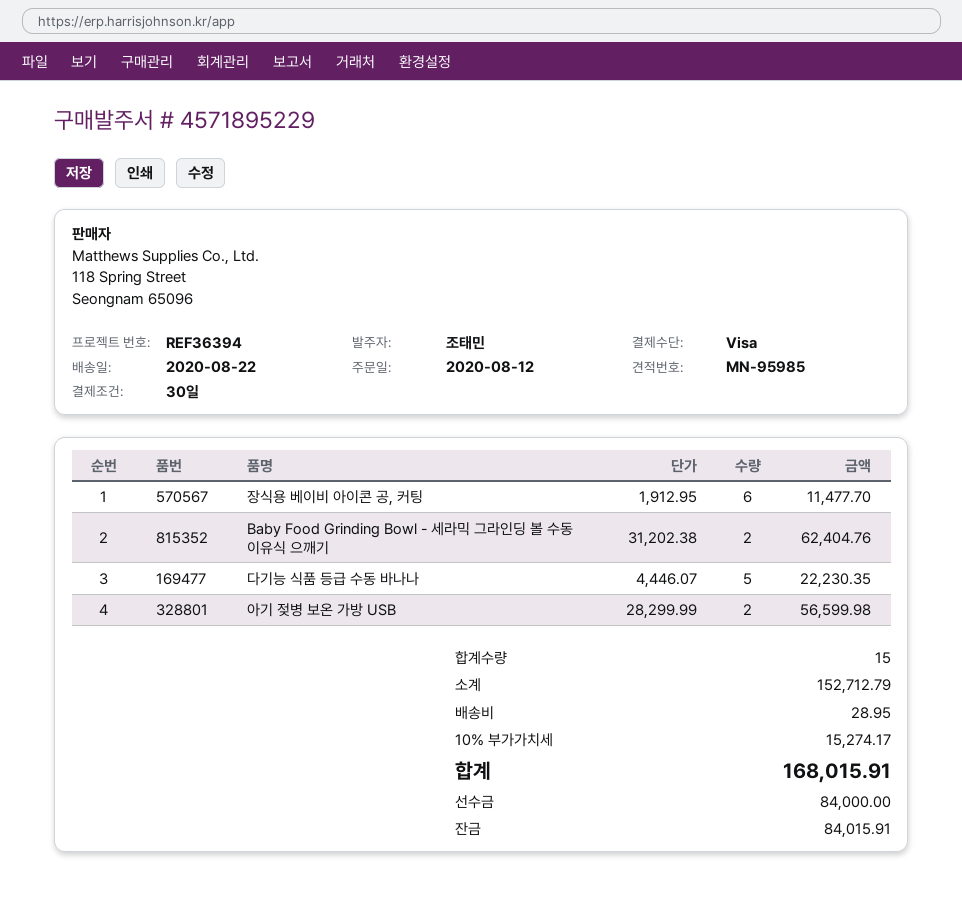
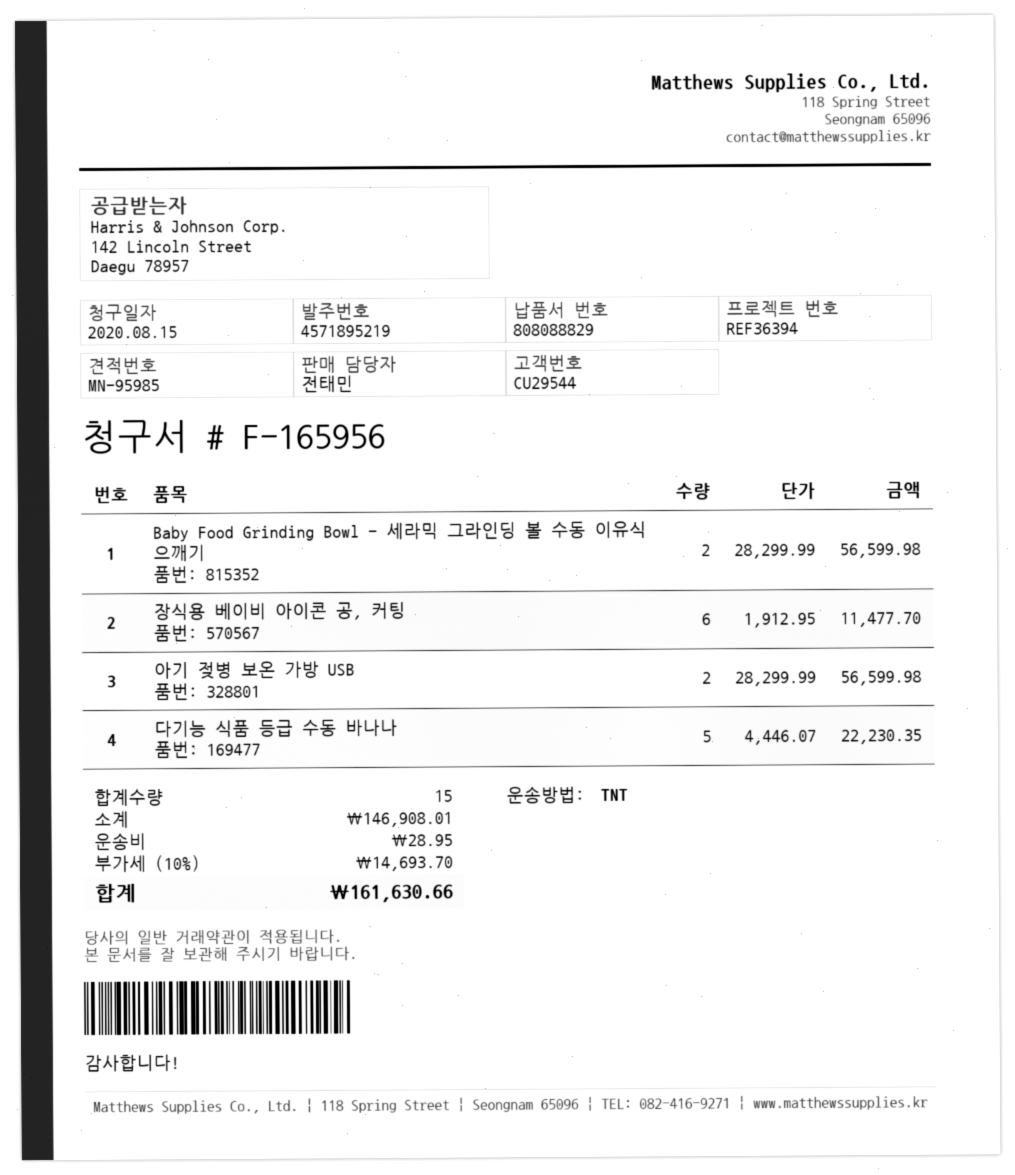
order number: 4571895229 -> 4571895219
Baby Food Grinding Bowl - 세라믹 그라인딩 볼 수동 이유식 으깨기: 2 x 31202.38 = 62404.76 -> 2 x 28299.99 = 56599.98
subtotal: 152712.79 -> 146908.01
tax: 10% = 15274.17 -> 10% = 14693.70
total: 168015.91 -> 161630.66

